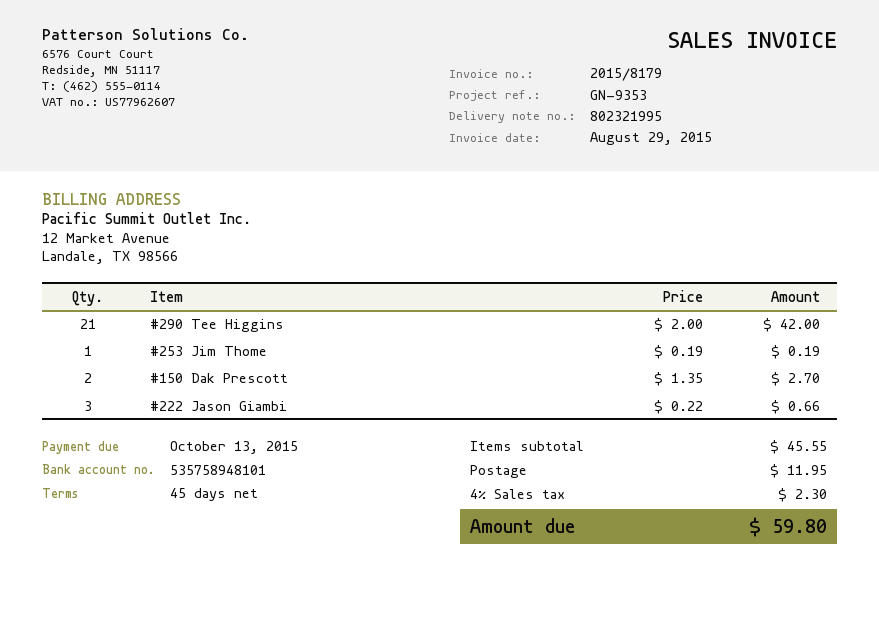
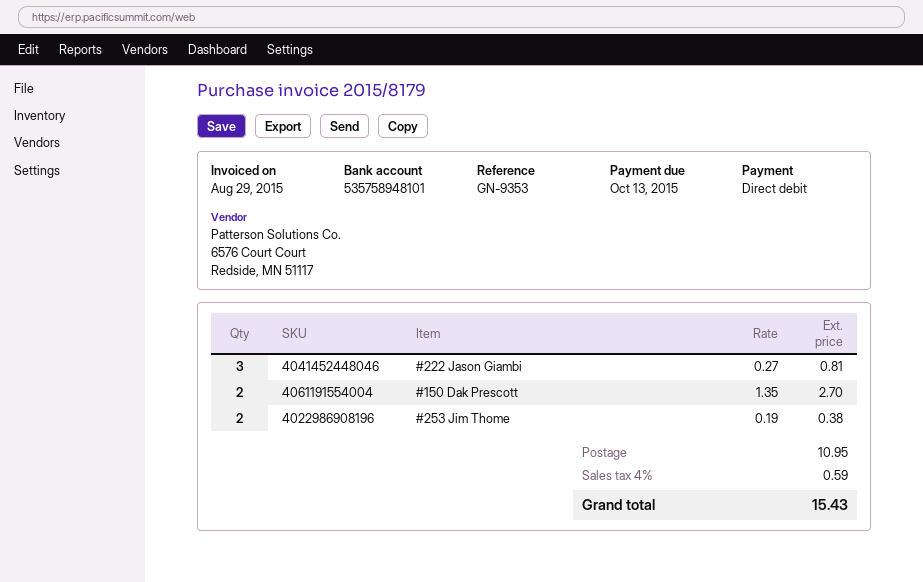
#290 Tee Higgins: 21 x 2.00 = 42.00 -> none
#253 Jim Thome: 1 x 0.19 = 0.19 -> 2 x 0.19 = 0.38
#222 Jason Giambi: 3 x 0.22 = 0.66 -> 3 x 0.27 = 0.81
shipping: 11.95 -> 10.95
tax: 4% = 2.30 -> 4% = 0.59
total: 59.80 -> 15.43

